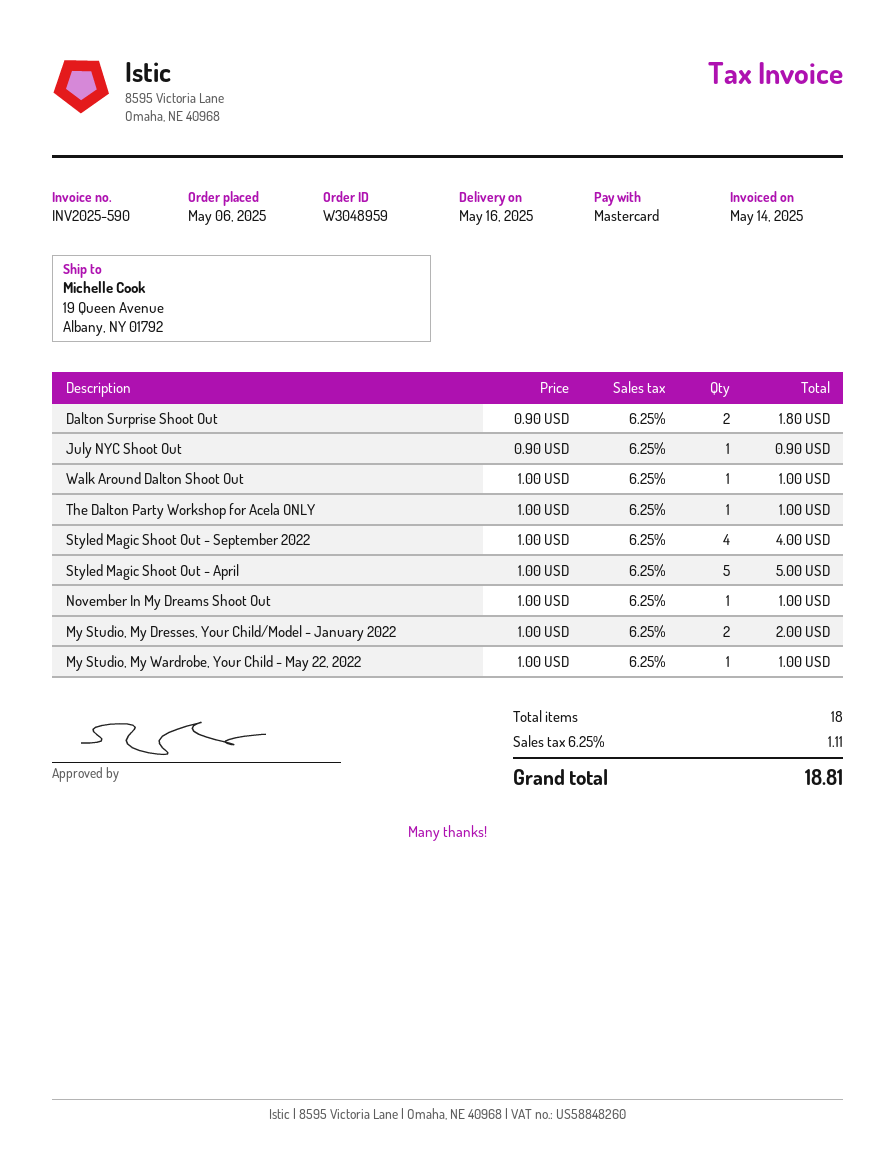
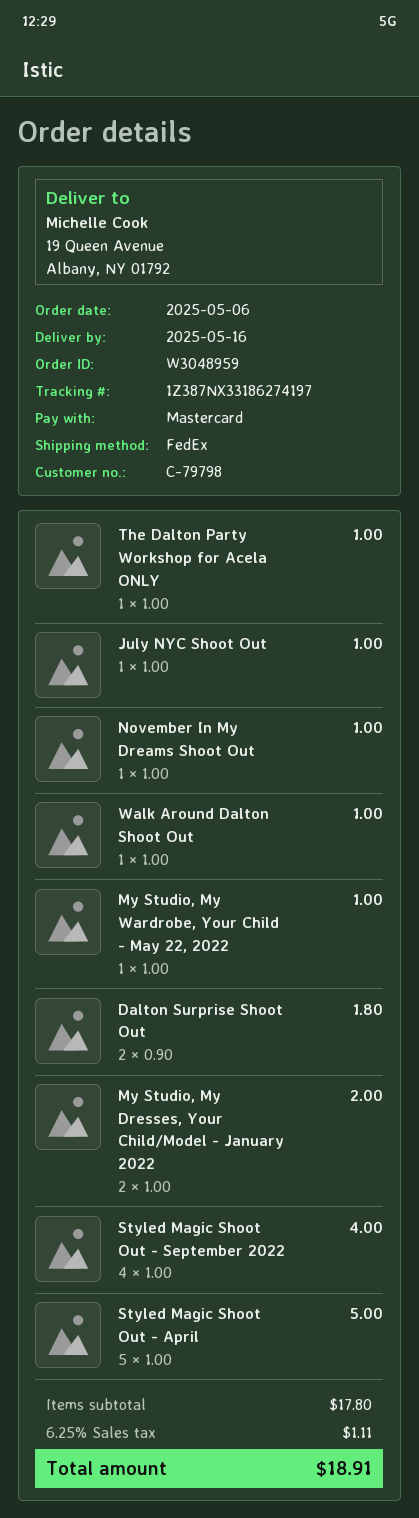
July NYC Shoot Out: 1 x 0.90 = 0.90 -> 1 x 1.00 = 1.00
total: 18.81 -> 18.91

